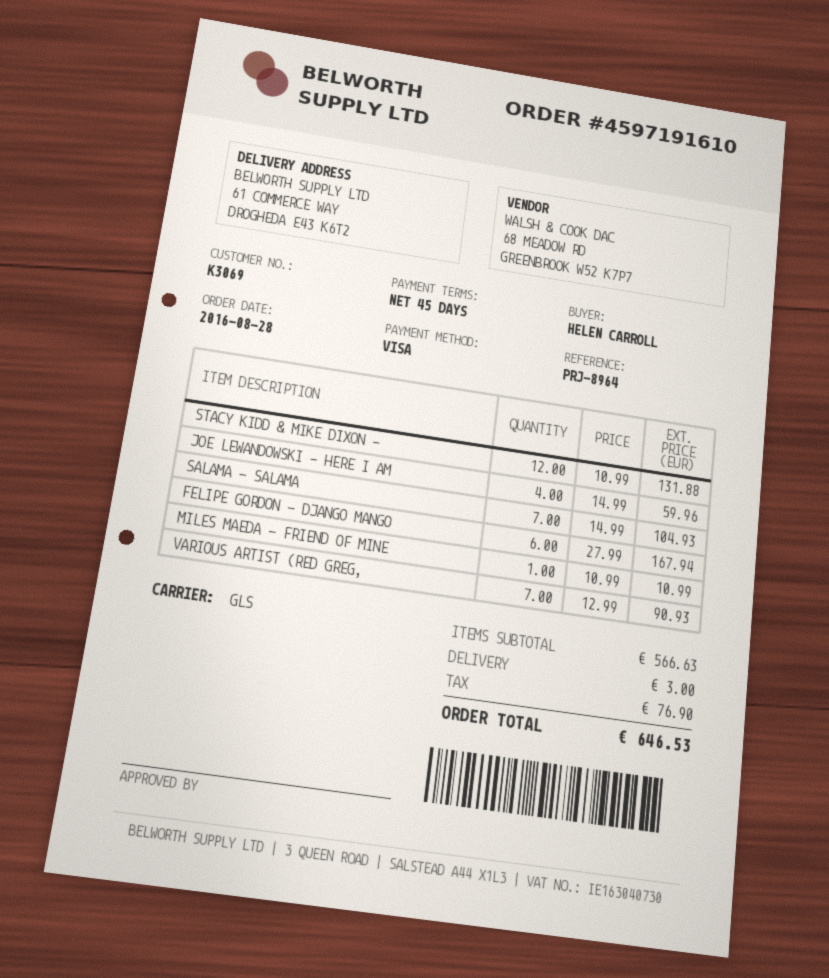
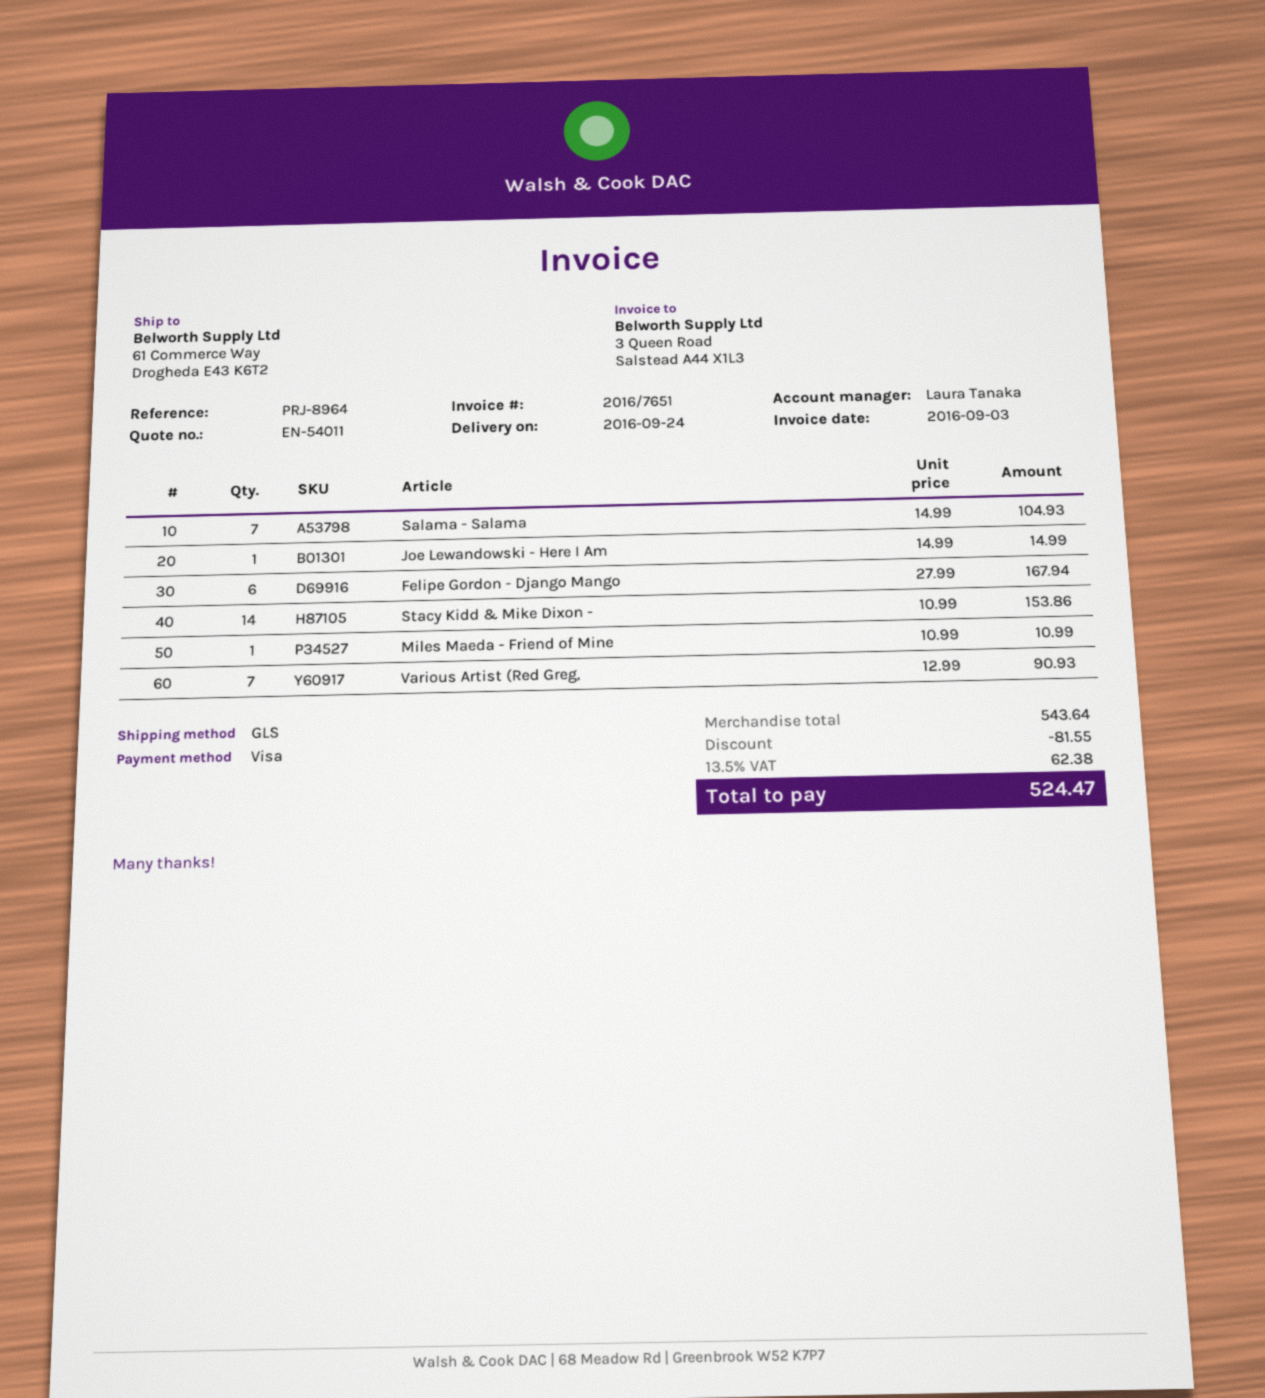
STACY KIDD & MIKE DIXON -: 12 x 10.99 = 131.88 -> 14 x 10.99 = 153.86
JOE LEWANDOWSKI - HERE I AM: 4 x 14.99 = 59.96 -> 1 x 14.99 = 14.99
subtotal: 566.63 -> 543.64
discount: none -> 81.55
shipping: 3.00 -> none
tax: 76.90 -> 62.38
total: 646.53 -> 524.47

